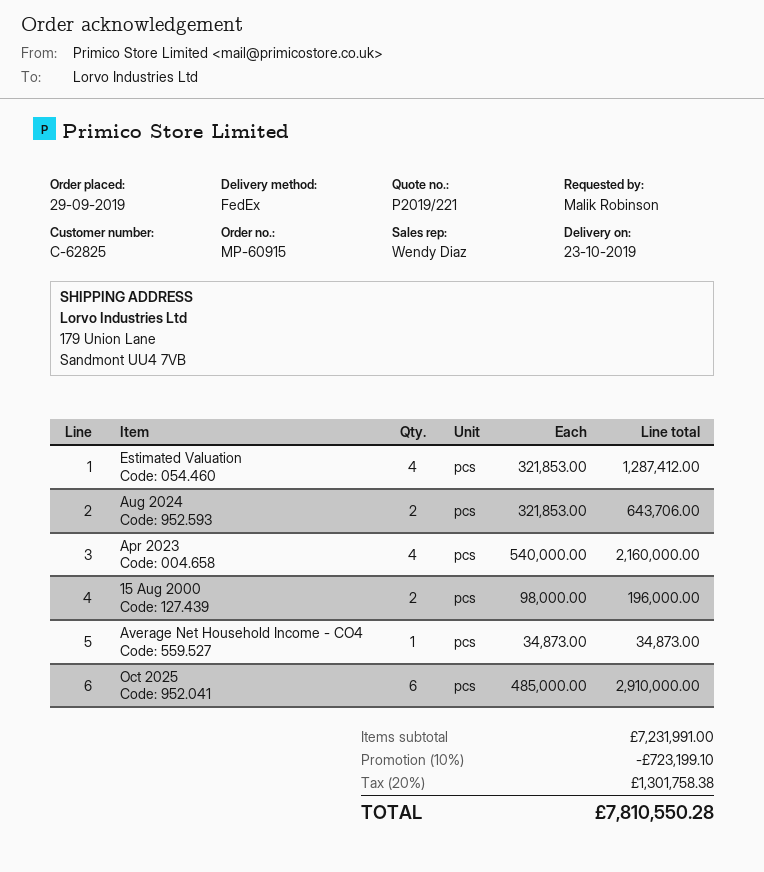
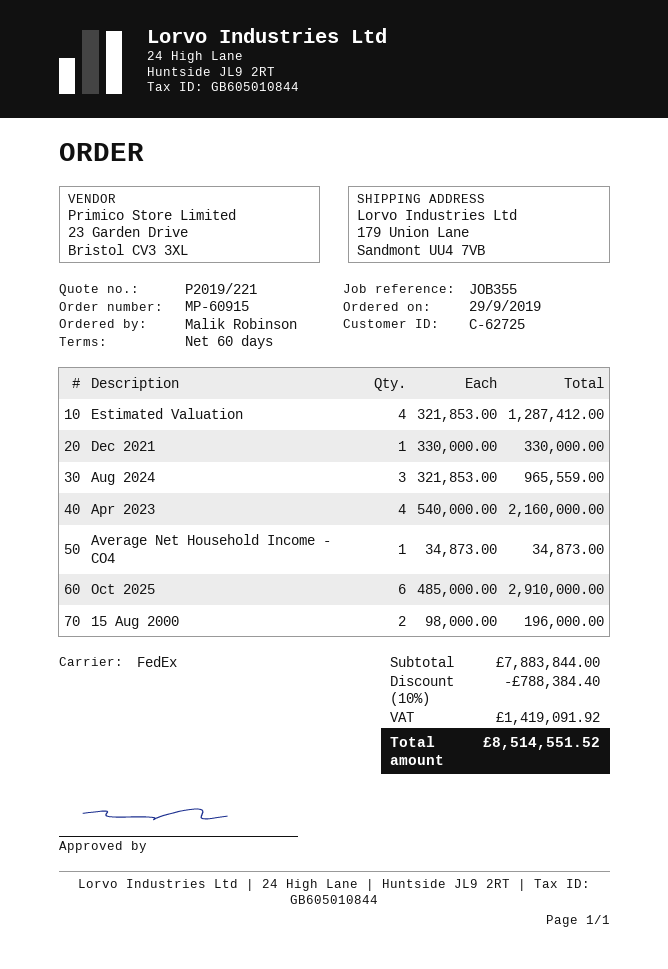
customer number: C-62825 -> C-62725
Aug 2024: 2 x 321853.00 = 643706.00 -> 3 x 321853.00 = 965559.00
Dec 2021: none -> 1 x 330000.00 = 330000.00
subtotal: 7231991.00 -> 7883844.00
discount: 10% = 723199.10 -> 10% = 788384.40
tax: 1301758.38 -> 1419091.92
total: 7810550.28 -> 8514551.52

